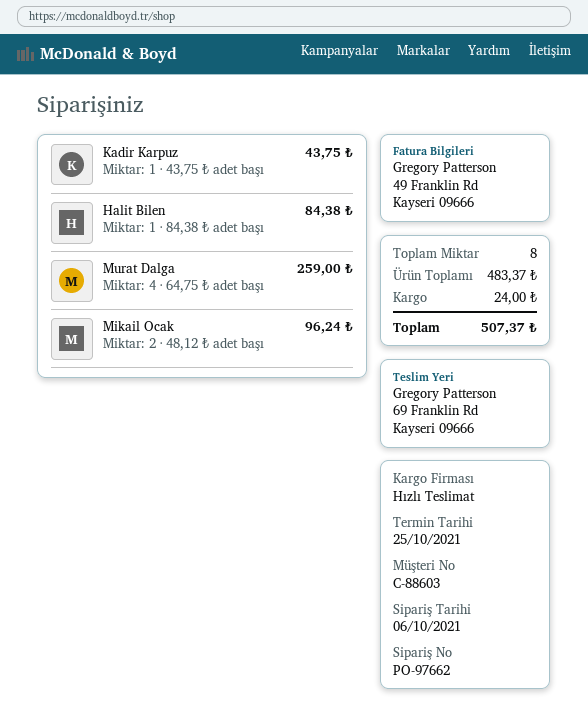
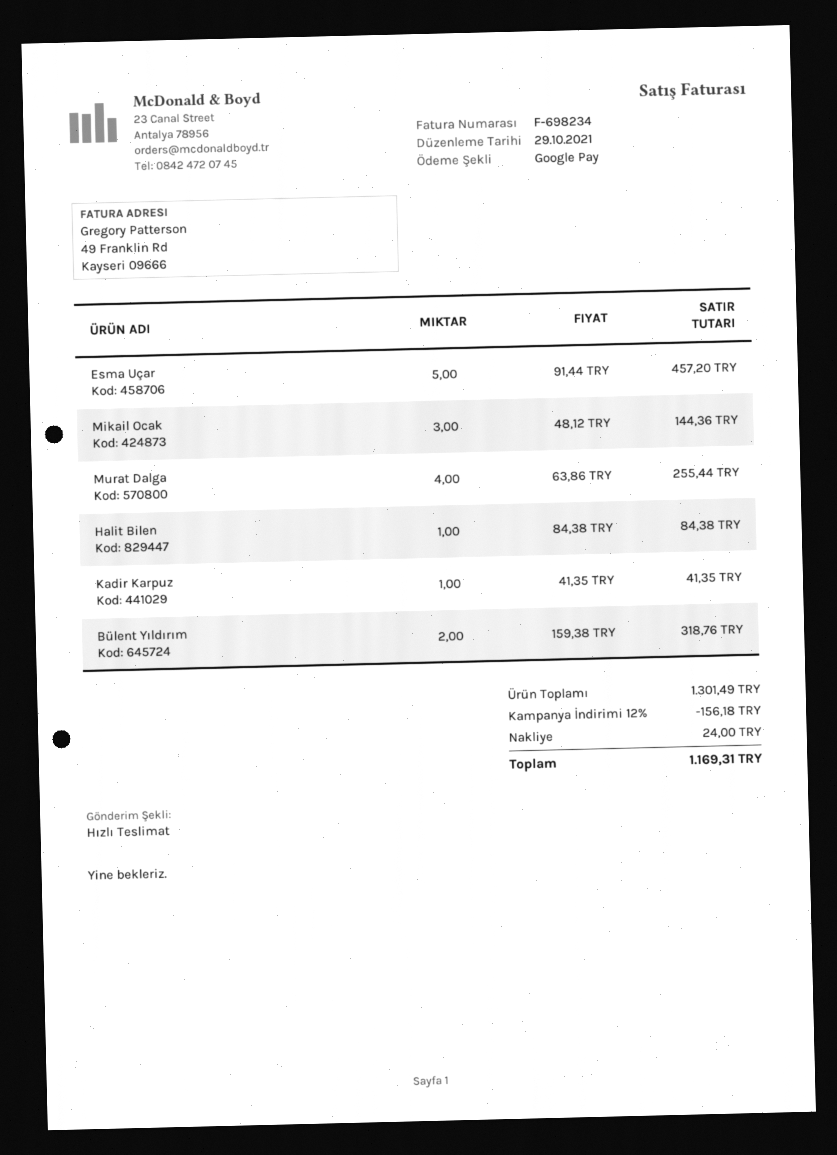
Kadir Karpuz: 1 x 43.75 = 43.75 -> 1 x 41.35 = 41.35
Murat Dalga: 4 x 64.75 = 259.00 -> 4 x 63.86 = 255.44
Mikail Ocak: 2 x 48.12 = 96.24 -> 3 x 48.12 = 144.36
Esma Uçar: none -> 5 x 91.44 = 457.20
Bülent Yıldırım: none -> 2 x 159.38 = 318.76
subtotal: 483.37 -> 1301.49
discount: none -> 12% = 156.18
total: 507.37 -> 1169.31

